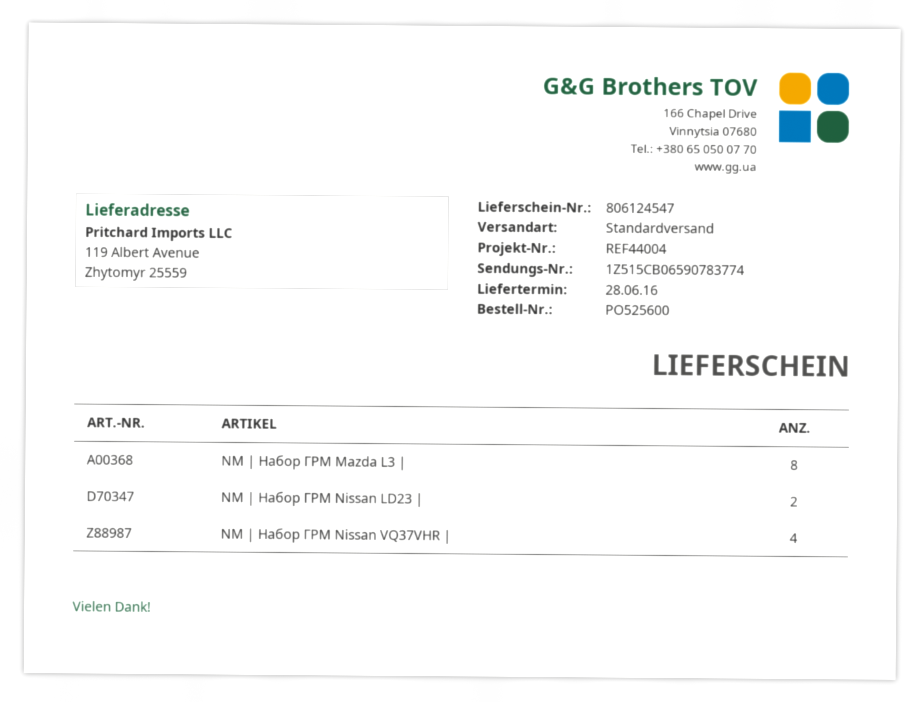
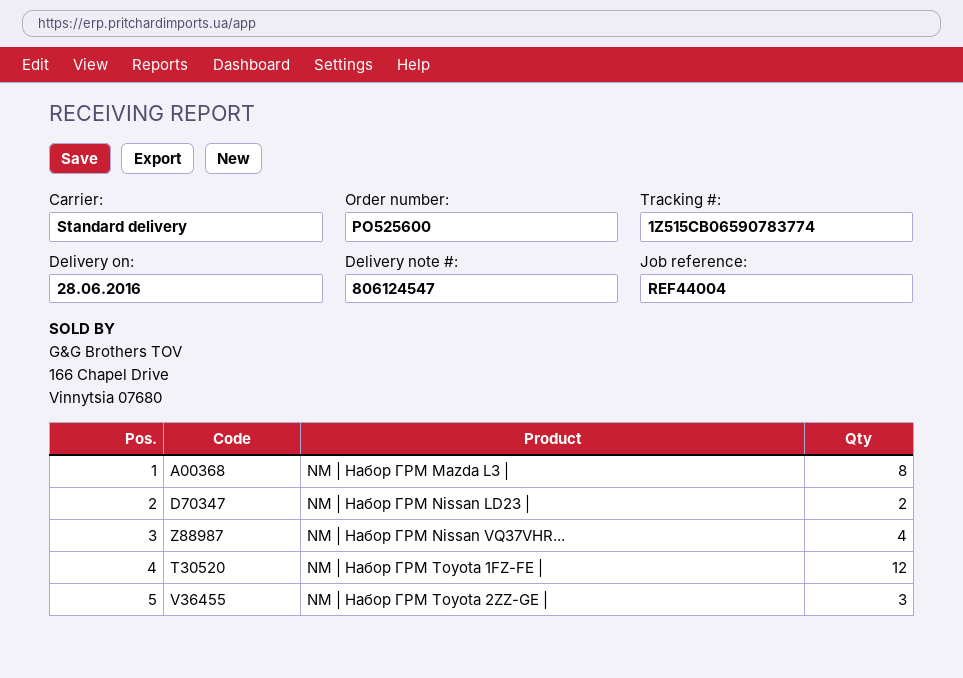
NM | Набор ГРМ Toyota 1FZ-FE |: none -> 12
NM | Набор ГРМ Toyota 2ZZ-GE |: none -> 3

